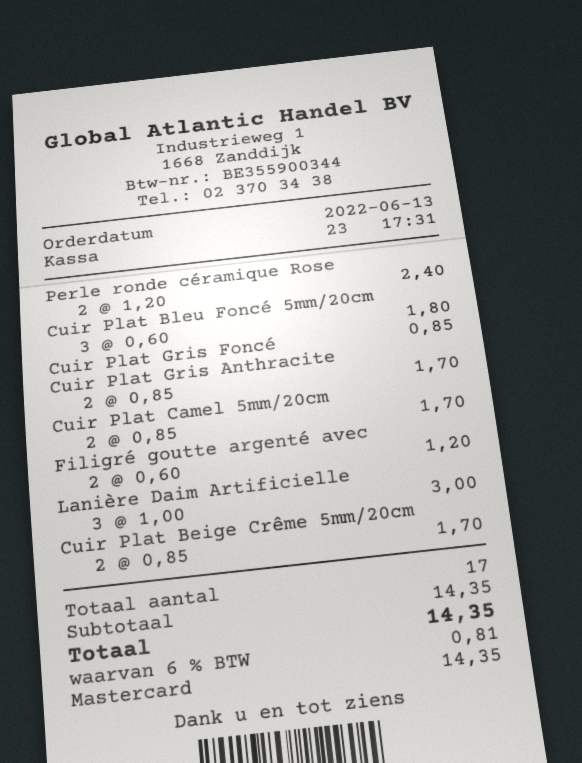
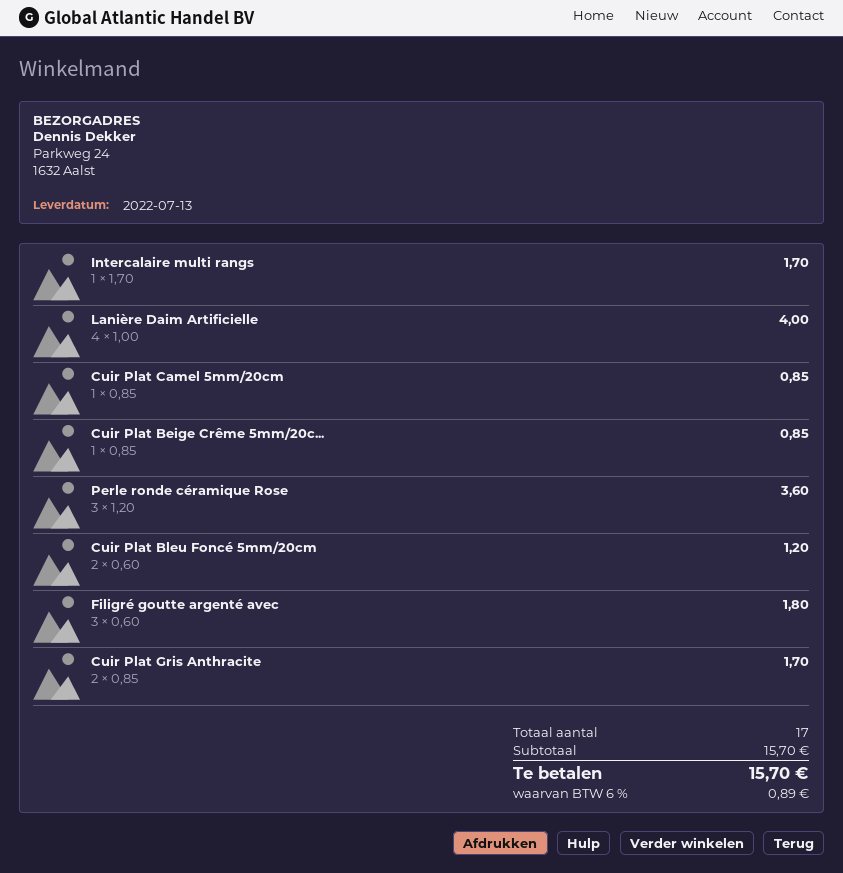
Perle ronde céramique Rose: 2 x 1.20 = 2.40 -> 3 x 1.20 = 3.60
Cuir Plat Bleu Foncé 5mm/20cm: 3 x 0.60 = 1.80 -> 2 x 0.60 = 1.20
Cuir Plat Gris Foncé: 1 x 0.85 = 0.85 -> none
Cuir Plat Camel 5mm/20cm: 2 x 0.85 = 1.70 -> 1 x 0.85 = 0.85
Filigré goutte argenté avec: 2 x 0.60 = 1.20 -> 3 x 0.60 = 1.80
Lanière Daim Artificielle: 3 x 1.00 = 3.00 -> 4 x 1.00 = 4.00
Cuir Plat Beige Crême 5mm/20cm: 2 x 0.85 = 1.70 -> 1 x 0.85 = 0.85
Intercalaire multi rangs: none -> 1 x 1.70 = 1.70
subtotal: 14.35 -> 15.70
tax: 6% = 0.81 -> 6% = 0.89
total: 14.35 -> 15.70

